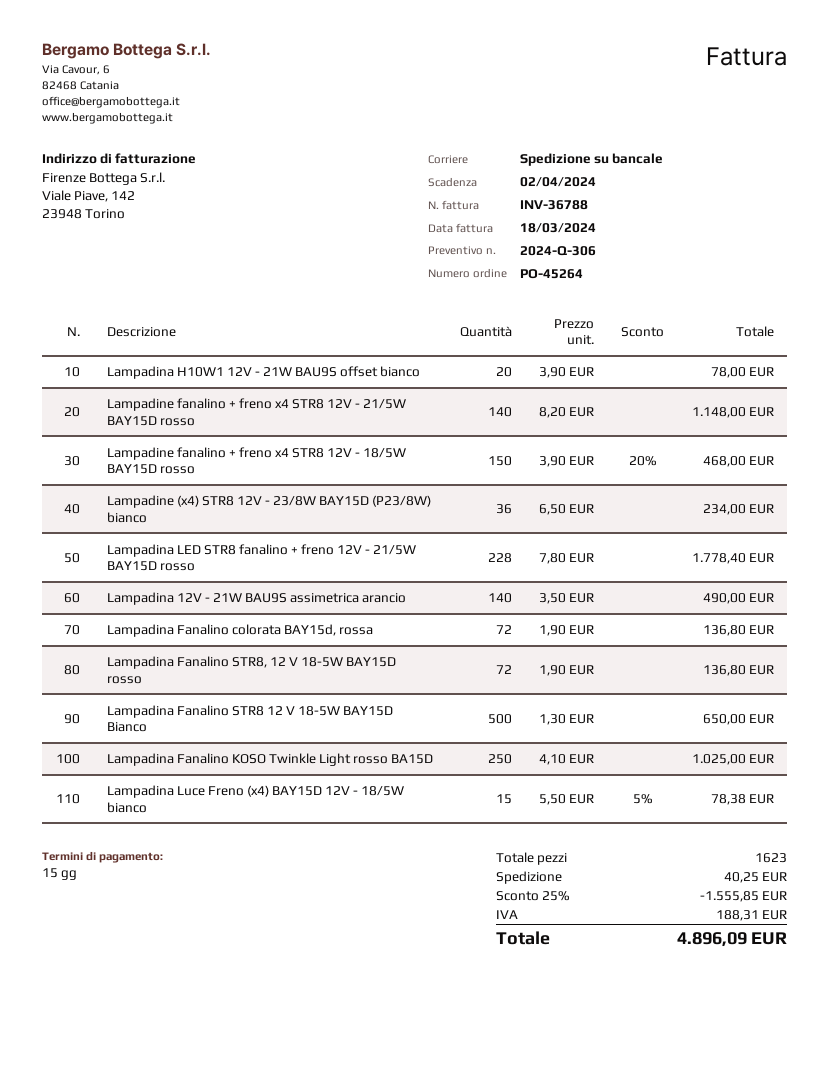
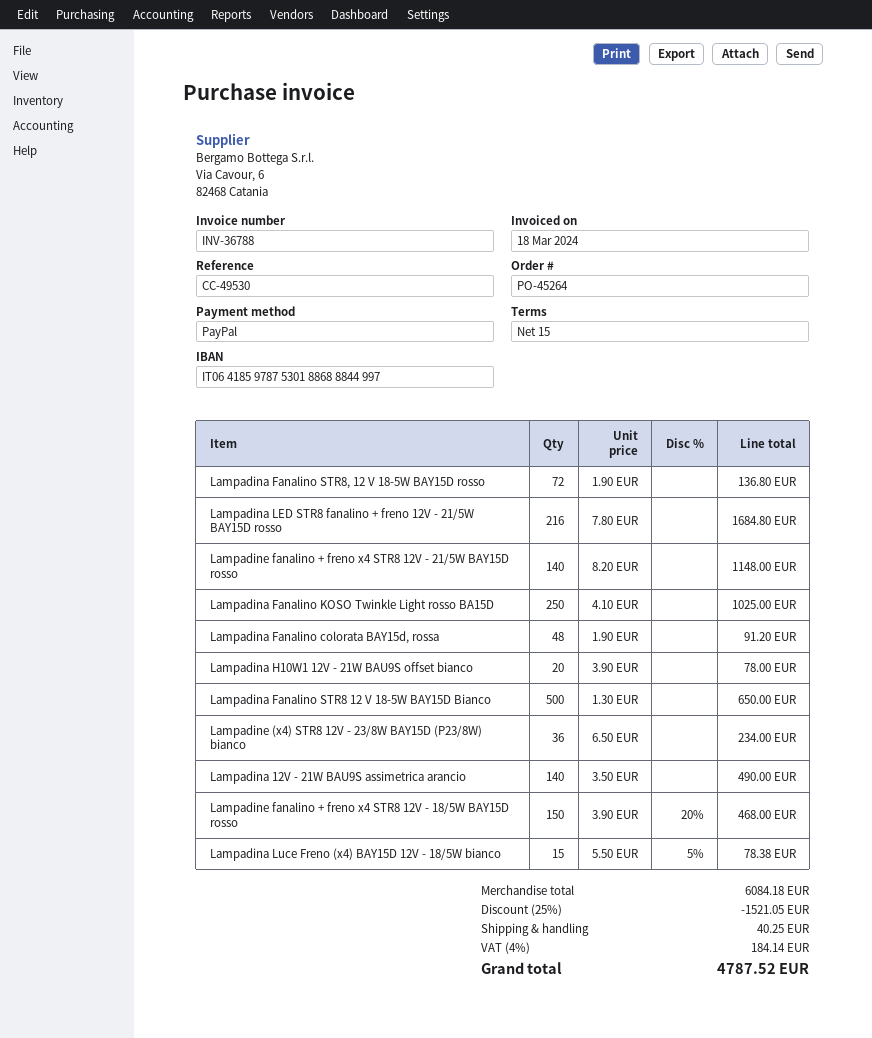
Lampadina LED STR8 fanalino + freno 12V - 21/5W BAY15D rosso: 228 x 7.80 = 1778.40 -> 216 x 7.80 = 1684.80
Lampadina Fanalino colorata BAY15d, rossa: 72 x 1.90 = 136.80 -> 48 x 1.90 = 91.20
discount: 25% = 1555.85 -> 25% = 1521.05
tax: 188.31 -> 184.14
total: 4896.09 -> 4787.52

